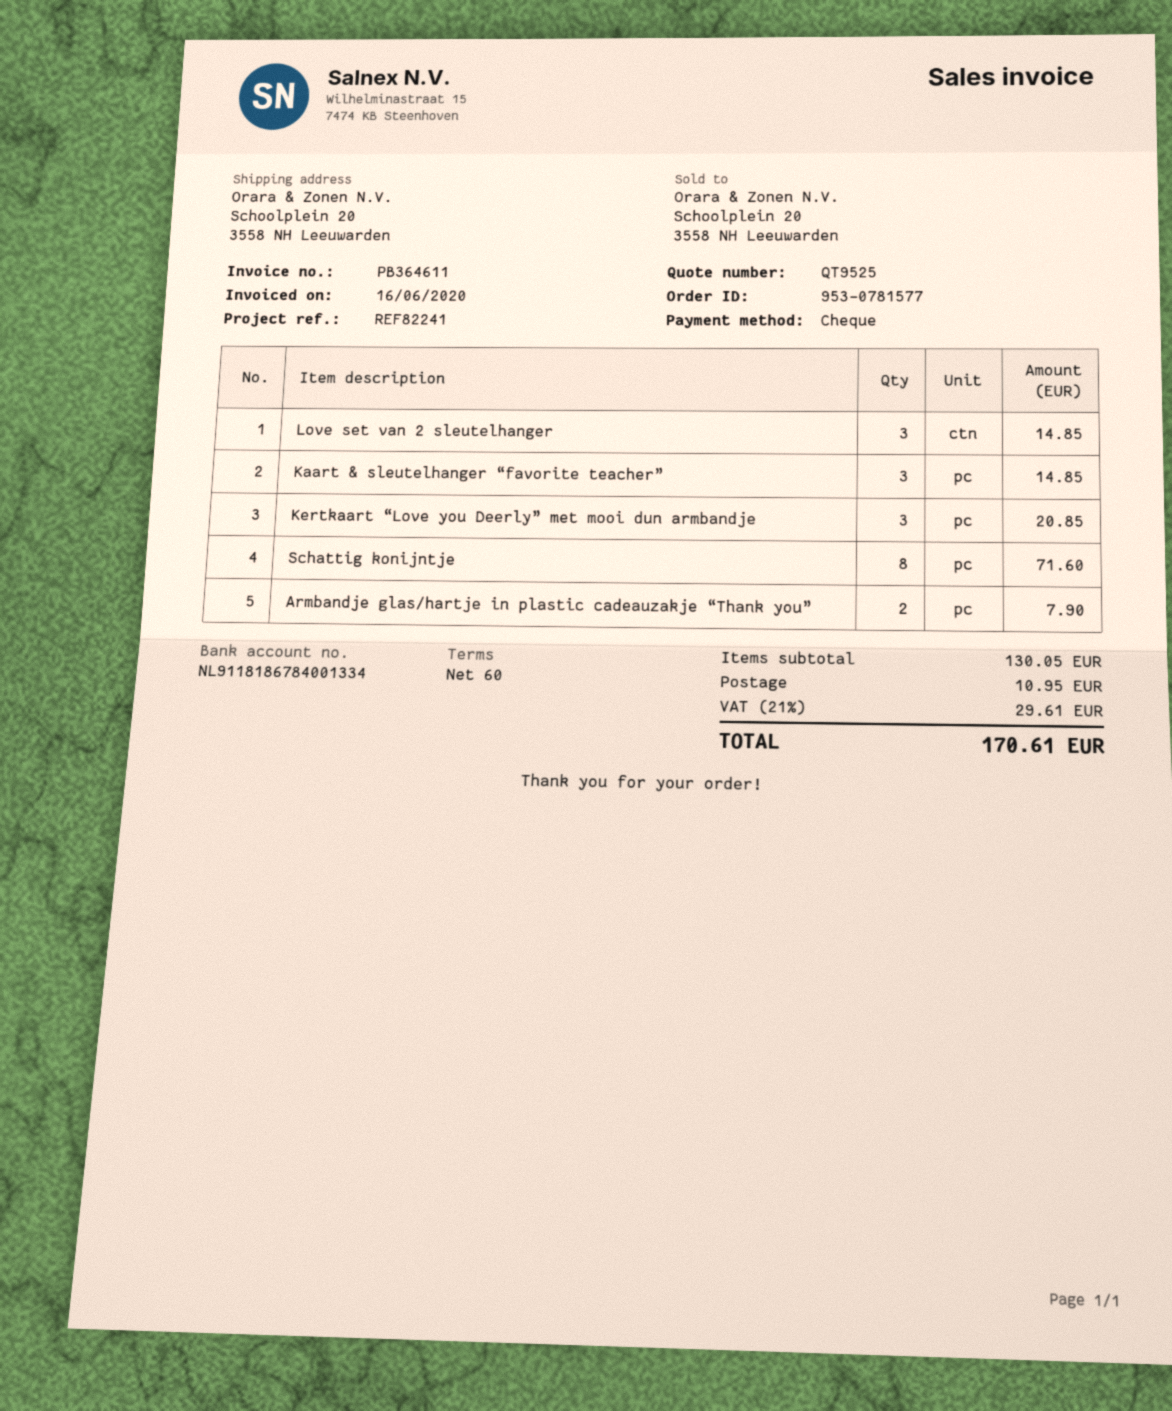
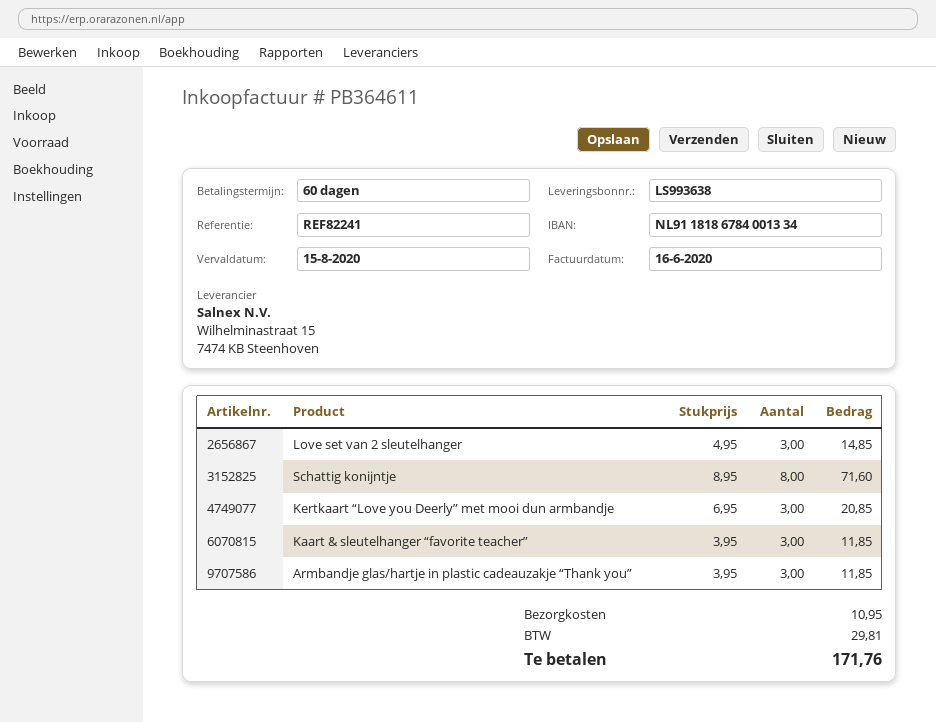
Kaart & sleutelhanger “favorite teacher”: 3 for 14.85 -> 3 for 11.85
Armbandje glas/hartje in plastic cadeauzakje “Thank you”: 2 for 7.90 -> 3 for 11.85
tax: 29.61 -> 29.81
total: 170.61 -> 171.76

